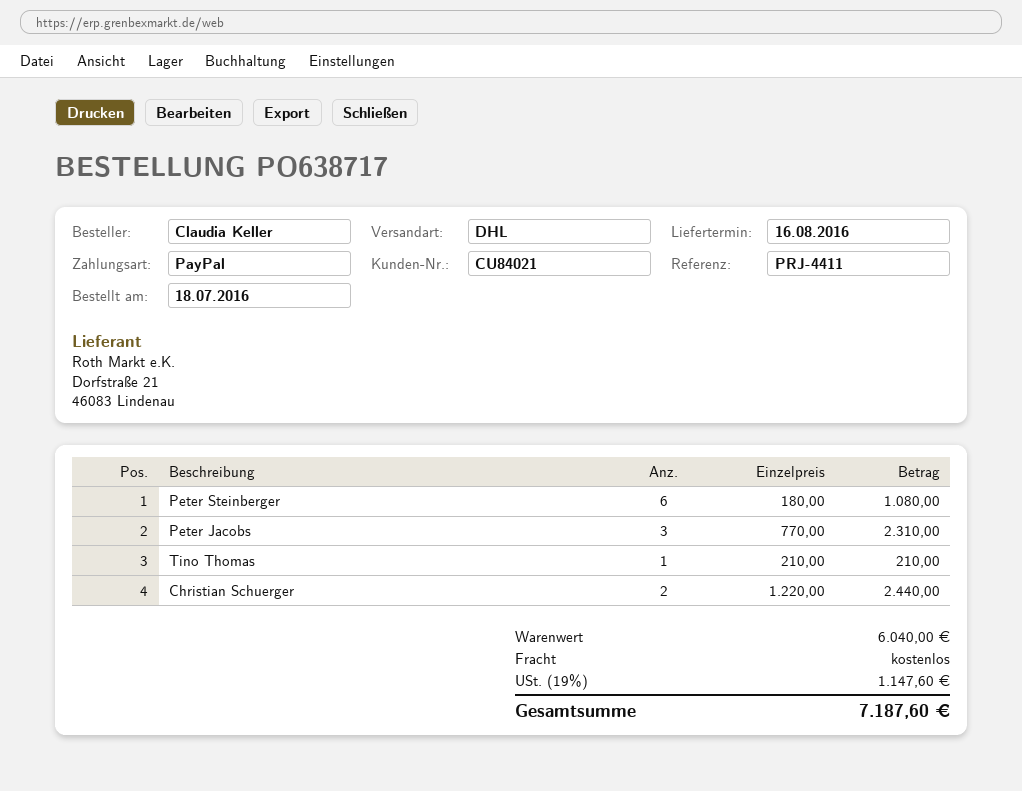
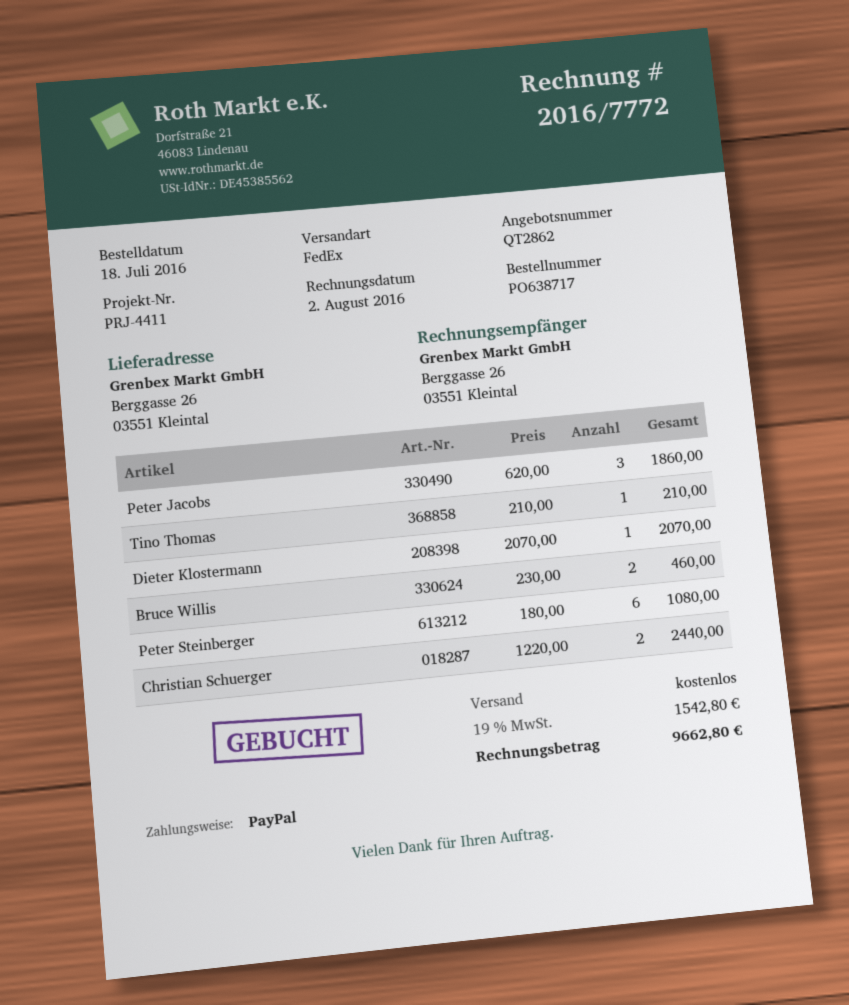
shipping method: DHL -> FedEx
Peter Jacobs: 3 x 770.00 = 2310.00 -> 3 x 620.00 = 1860.00
Dieter Klostermann: none -> 1 x 2070.00 = 2070.00
Bruce Willis: none -> 2 x 230.00 = 460.00
tax: 19% = 1147.60 -> 19% = 1542.80
total: 7187.60 -> 9662.80

